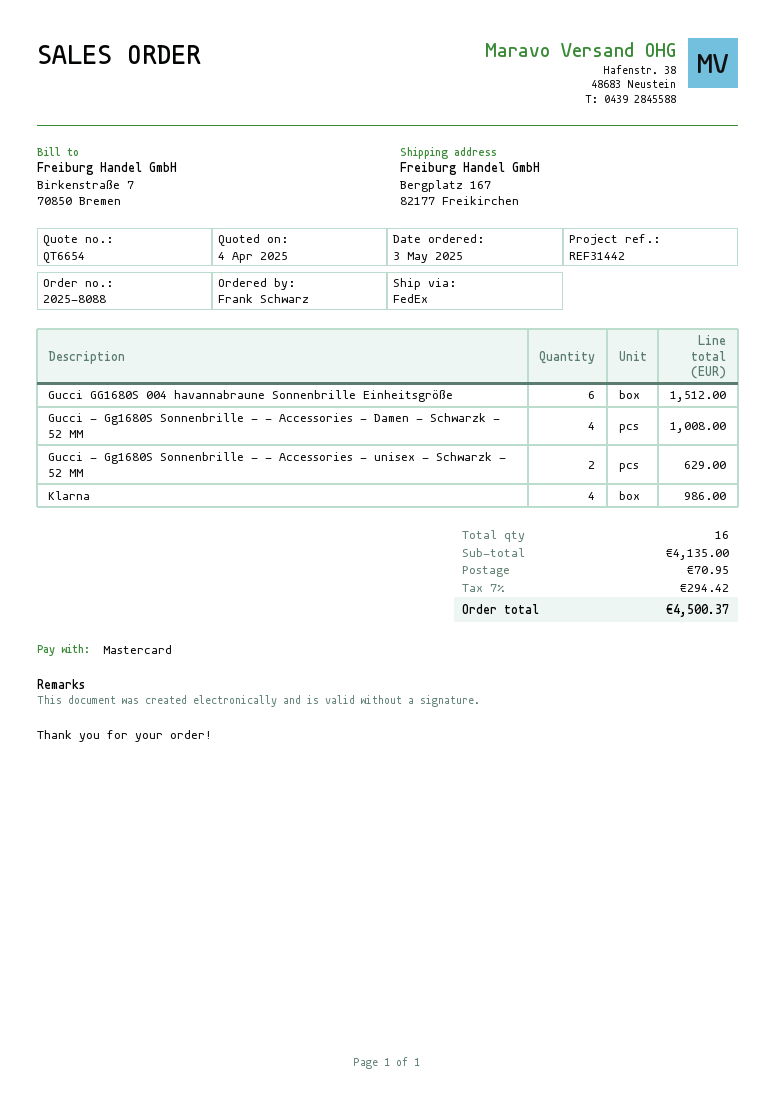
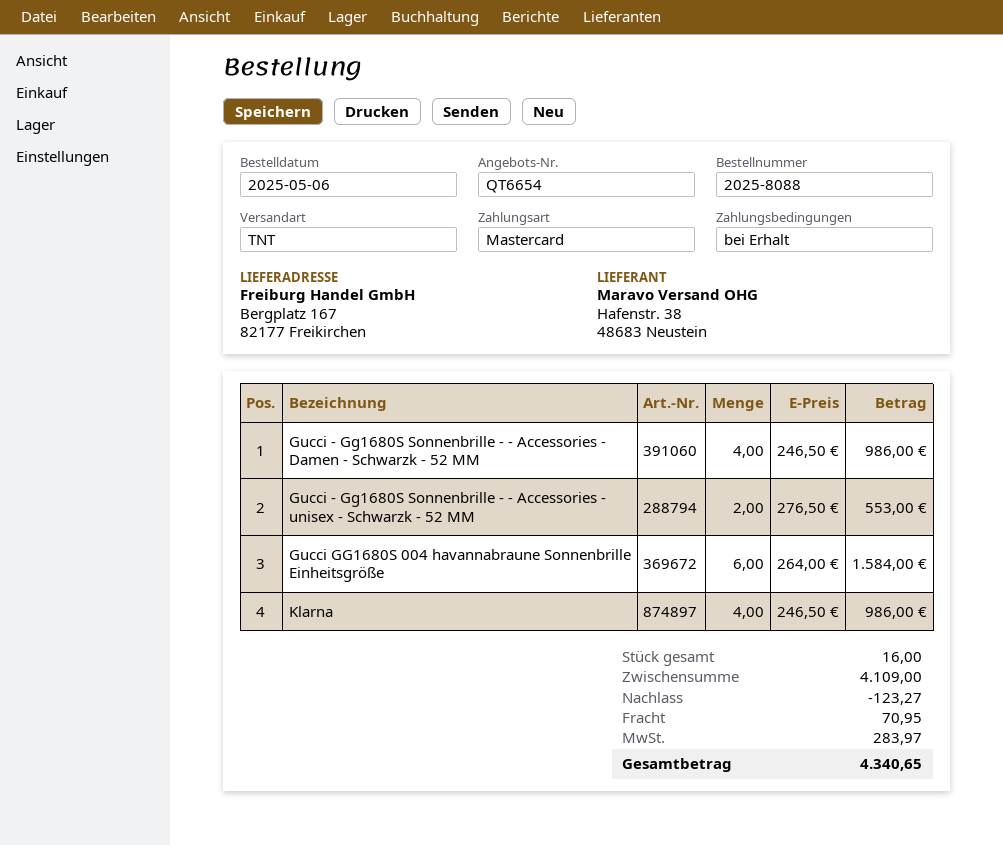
order date: 2025-05-03 -> 2025-05-06
shipping method: FedEx -> TNT
Gucci GG1680S 004 havannabraune Sonnenbrille Einheitsgröße: 6 for 1512.00 -> 6 for 1584.00
Gucci - Gg1680S Sonnenbrille - - Accessories - Damen - Schwarzk - 52 MM: 4 for 1008.00 -> 4 for 986.00
Gucci - Gg1680S Sonnenbrille - - Accessories - unisex - Schwarzk - 52 MM: 2 for 629.00 -> 2 for 553.00
subtotal: 4135.00 -> 4109.00
discount: none -> 123.27
tax: 294.42 -> 283.97
total: 4500.37 -> 4340.65

